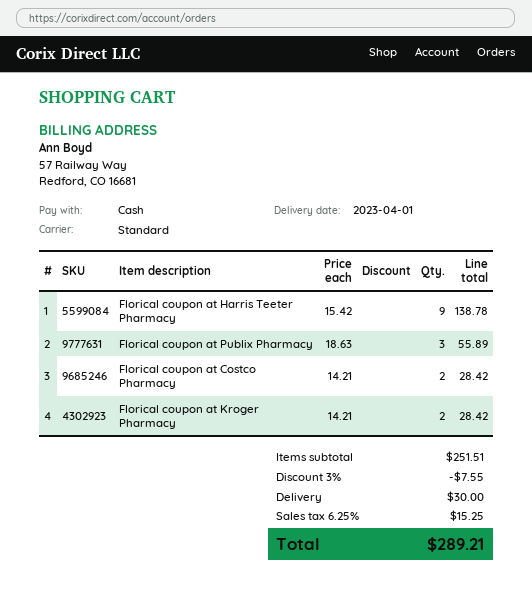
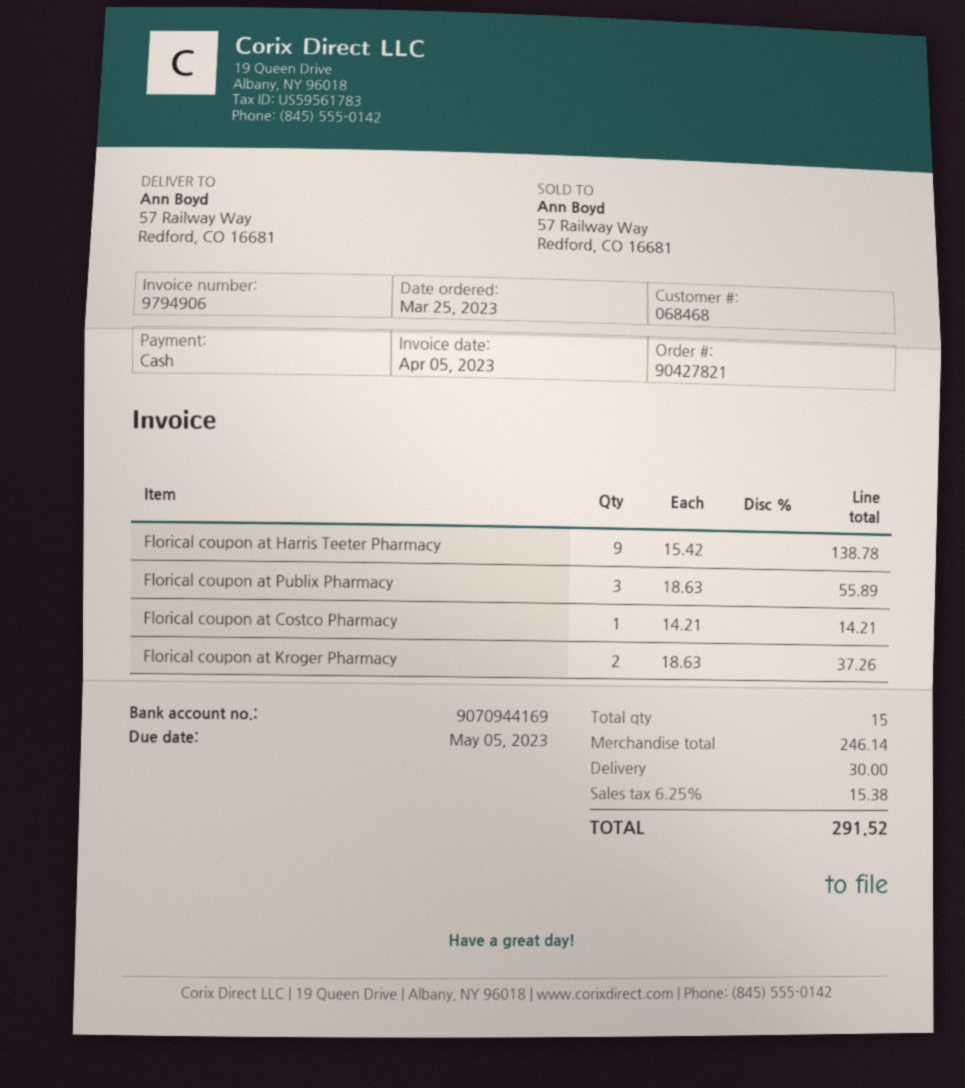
Florical coupon at Costco Pharmacy: 2 x 14.21 = 28.42 -> 1 x 14.21 = 14.21
Florical coupon at Kroger Pharmacy: 2 x 14.21 = 28.42 -> 2 x 18.63 = 37.26
subtotal: 251.51 -> 246.14
discount: 3% = 7.55 -> none
tax: 6.25% = 15.25 -> 6.25% = 15.38
total: 289.21 -> 291.52

